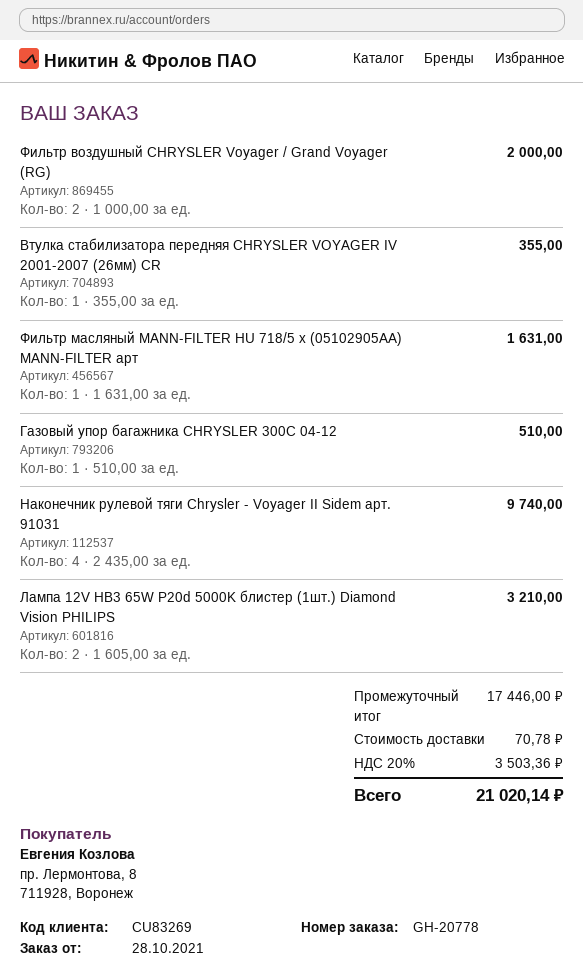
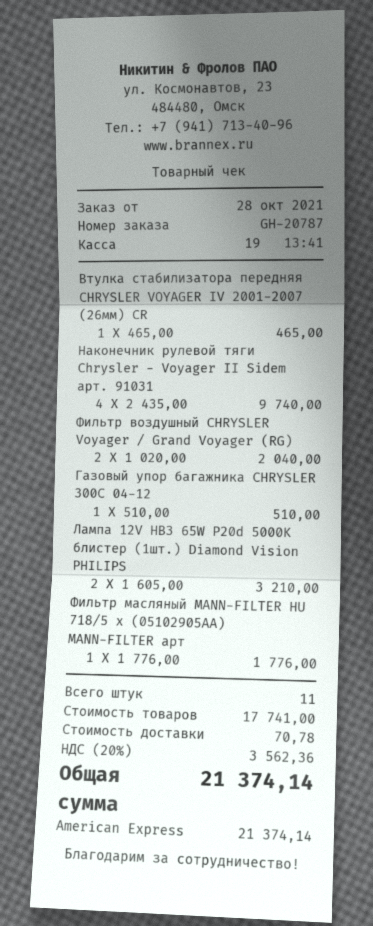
order number: GH-20778 -> GH-20787
Фильтр воздушный CHRYSLER Voyager / Grand Voyager (RG): 2 x 1000.00 = 2000.00 -> 2 x 1020.00 = 2040.00
Втулка стабилизатора передняя CHRYSLER VOYAGER IV 2001-2007 (26мм) CR: 1 x 355.00 = 355.00 -> 1 x 465.00 = 465.00
Фильтр масляный MANN-FILTER HU 718/5 x (05102905AA) MANN-FILTER арт: 1 x 1631.00 = 1631.00 -> 1 x 1776.00 = 1776.00
subtotal: 17446.00 -> 17741.00
tax: 20% = 3503.36 -> 20% = 3562.36
total: 21020.14 -> 21374.14

